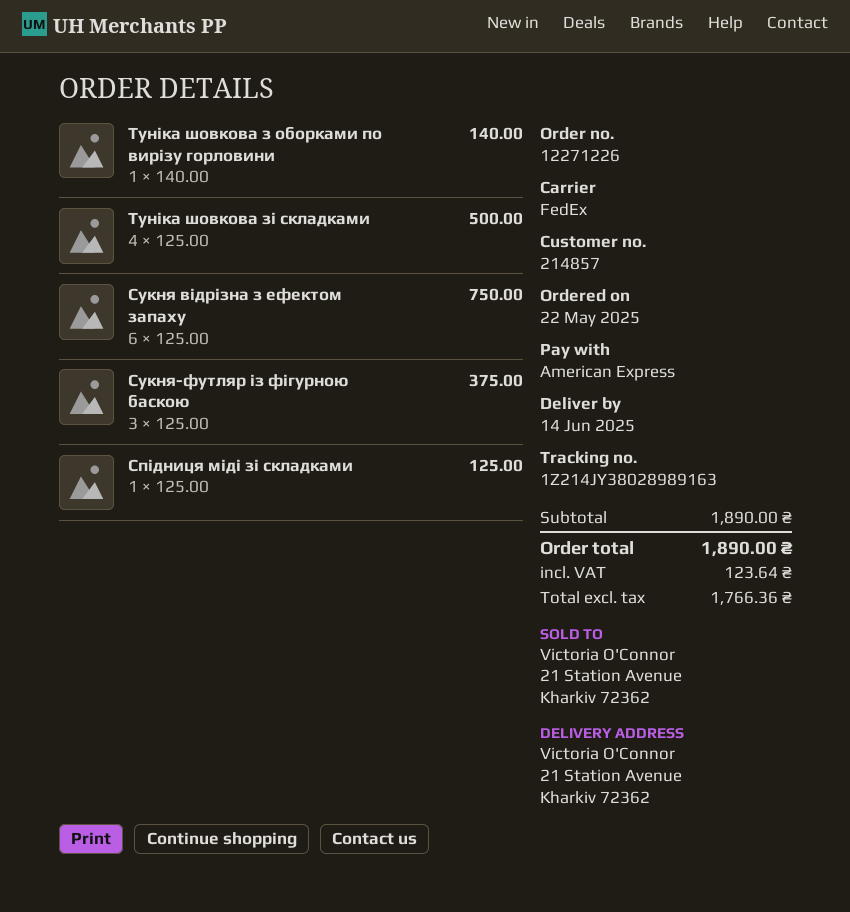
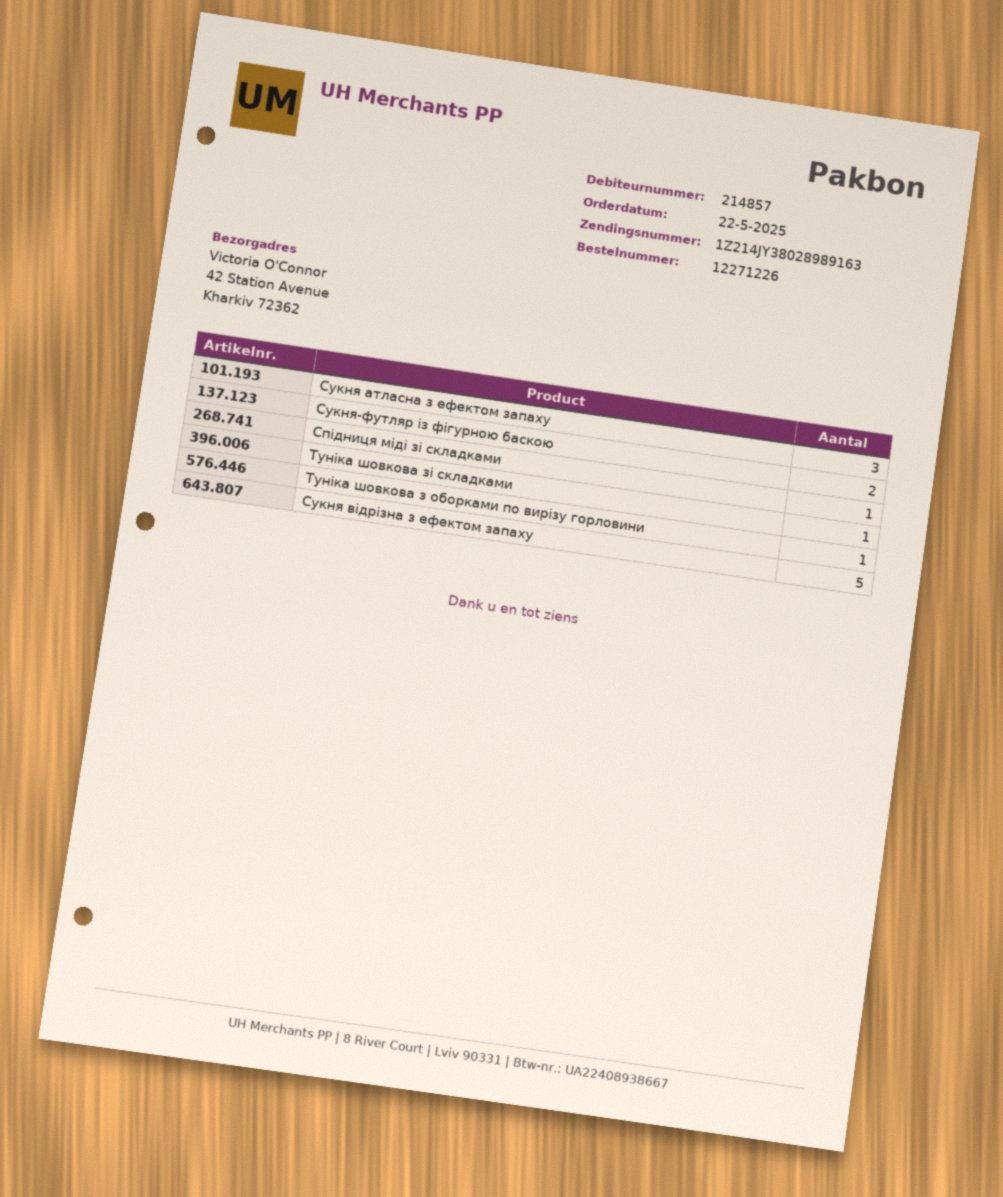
ship to: 21 Station Avenue, Kharkiv 72362 -> 42 Station Avenue, Kharkiv 72362
Туніка шовкова зі складками: 4 -> 1
Сукня відрізна з ефектом запаху: 6 -> 5
Сукня-футляр із фігурною баскою: 3 -> 2
Сукня атласна з ефектом запаху: none -> 3

